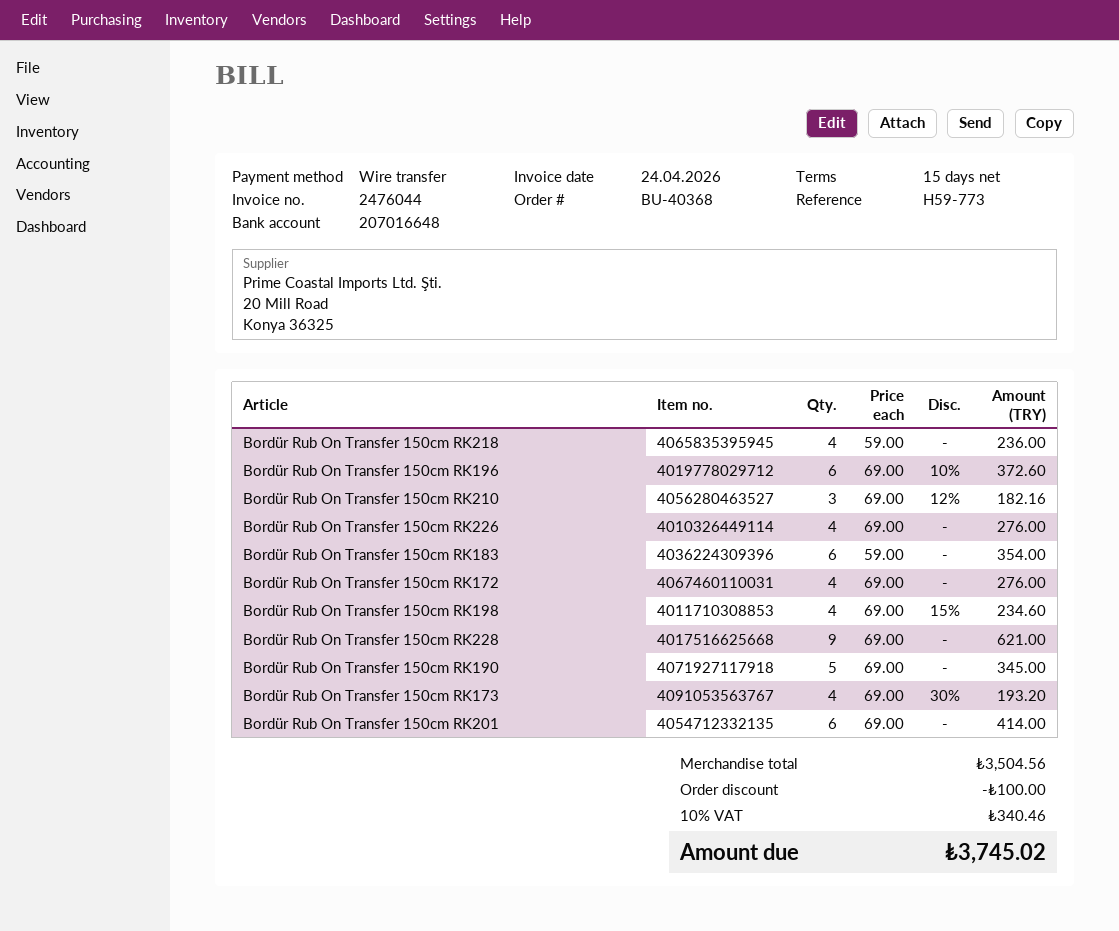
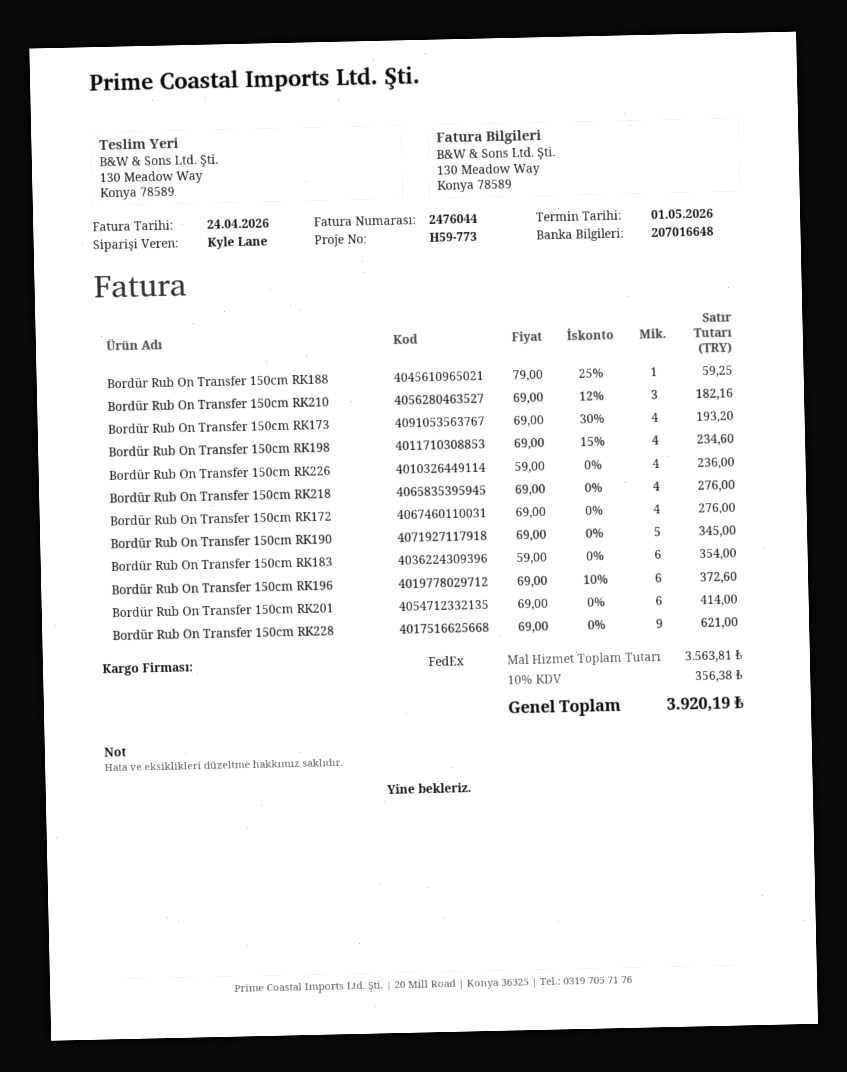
Bordür Rub On Transfer 150cm RK218: 4 x 59.00 = 236.00 -> 4 x 69.00 = 276.00
Bordür Rub On Transfer 150cm RK226: 4 x 69.00 = 276.00 -> 4 x 59.00 = 236.00
Bordür Rub On Transfer 150cm RK188: none -> 1 x 79.00 - 25% = 59.25
subtotal: 3504.56 -> 3563.81
discount: 100.00 -> none
tax: 10% = 340.46 -> 10% = 356.38
total: 3745.02 -> 3920.19

